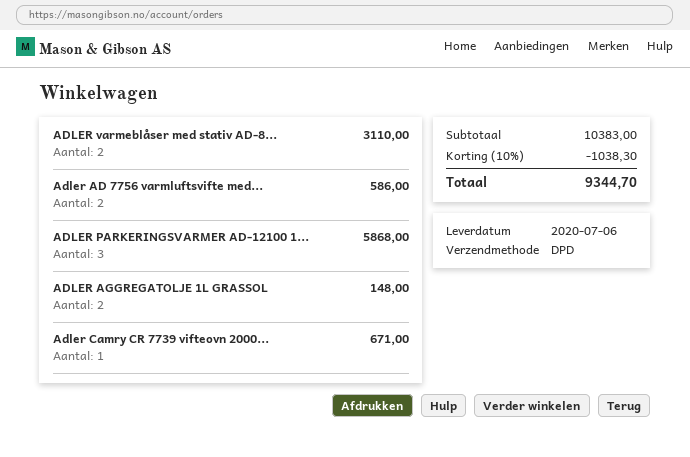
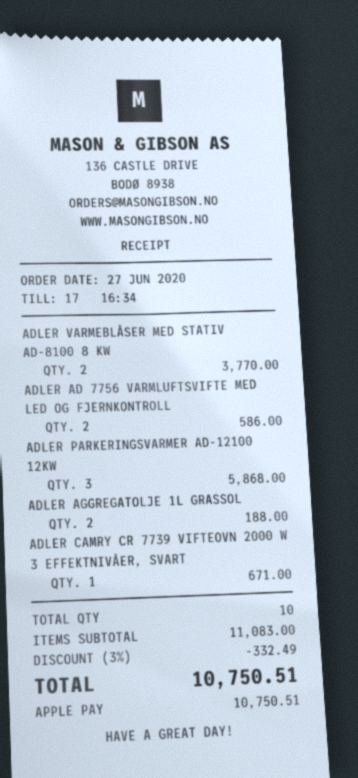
ADLER varmeblåser med stativ AD-8...: 2 for 3110.00 -> 2 for 3770.00
ADLER AGGREGATOLJE 1L GRASSOL: 2 for 148.00 -> 2 for 188.00
subtotal: 10383.00 -> 11083.00
discount: 10% = 1038.30 -> 3% = 332.49
total: 9344.70 -> 10750.51

